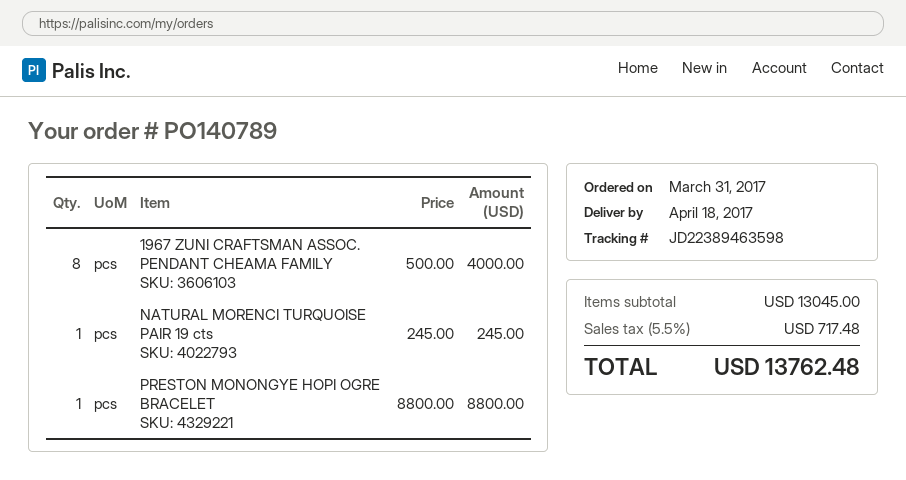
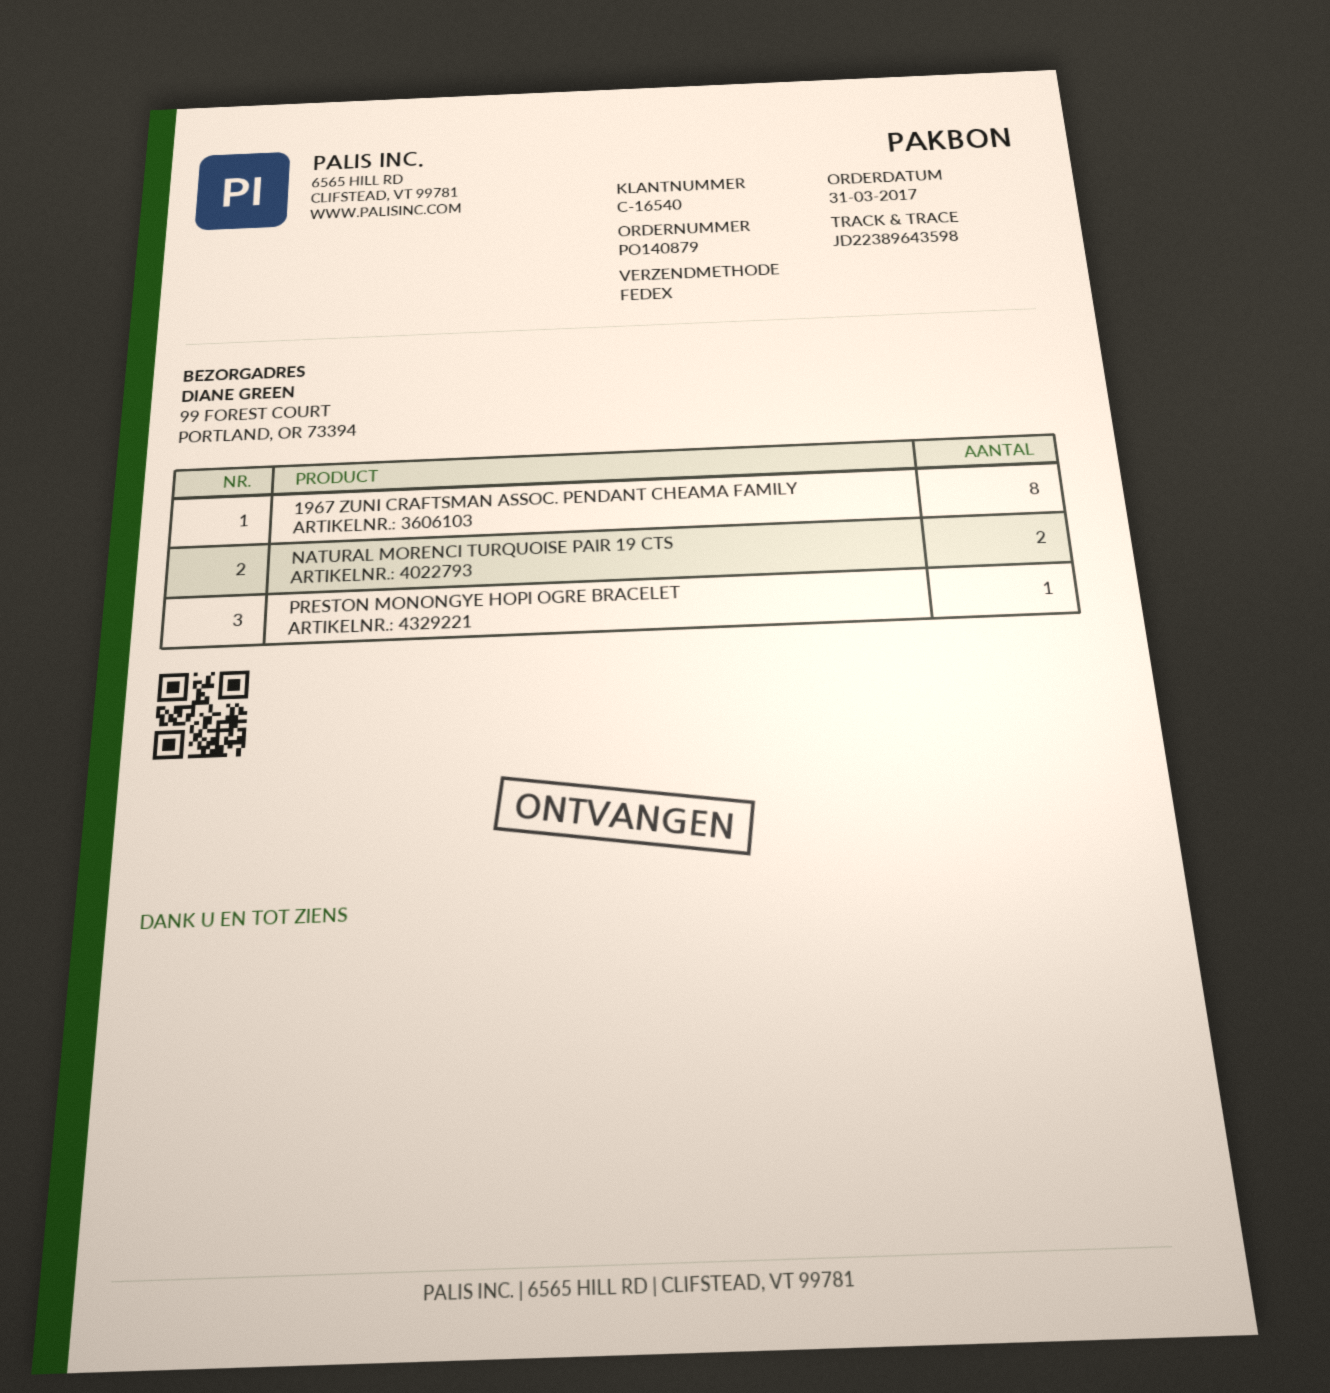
order number: PO140789 -> PO140879
tracking number: JD22389463598 -> JD22389643598
NATURAL MORENCI TURQUOISE PAIR 19 cts: 1 -> 2

